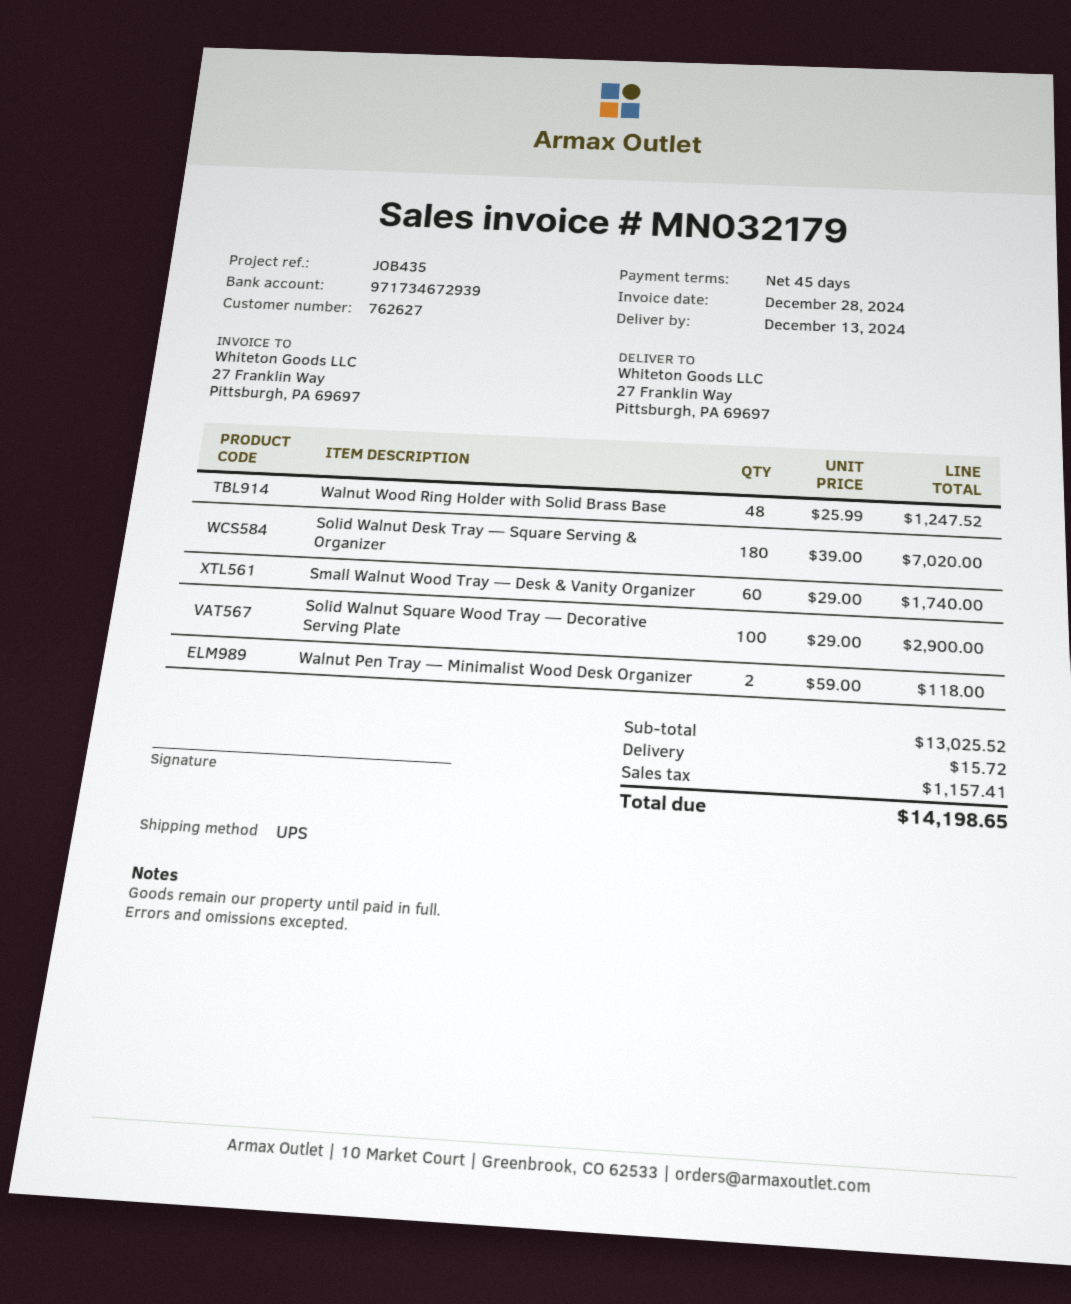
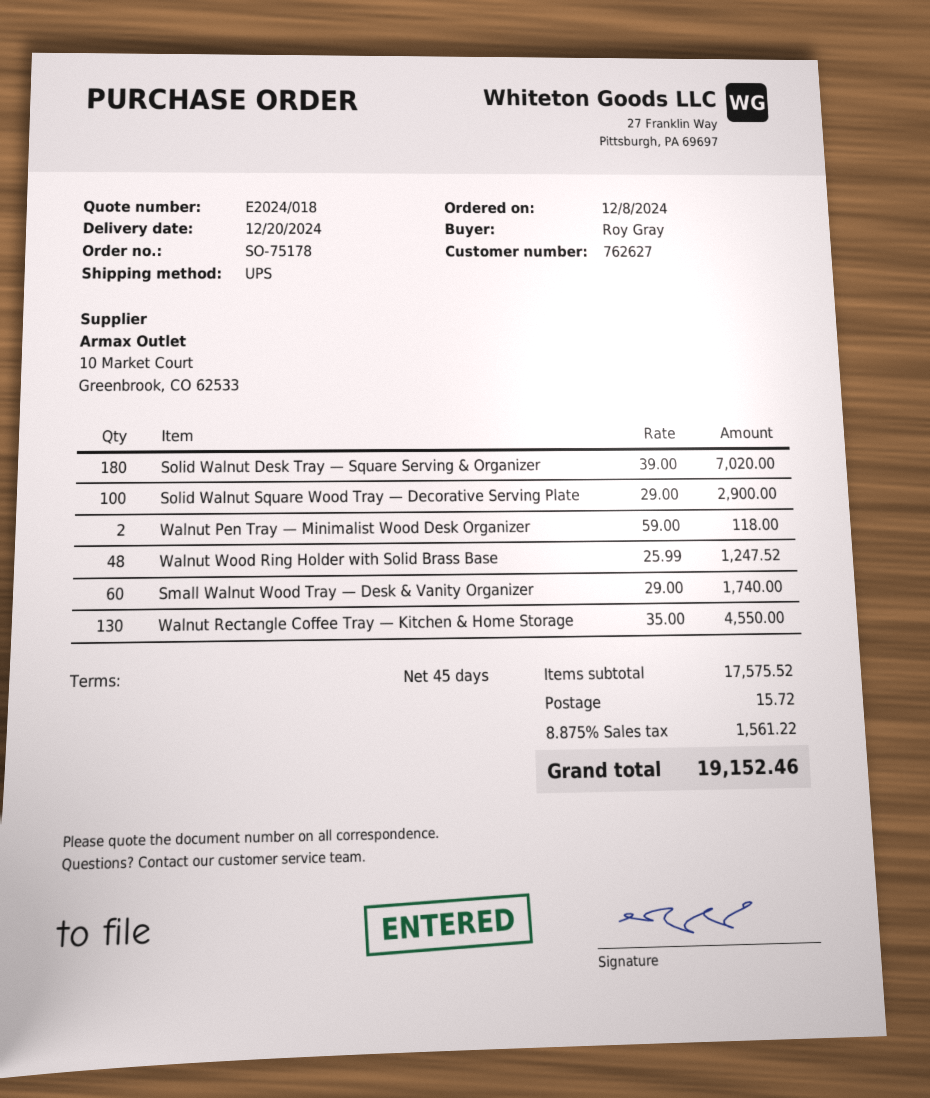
delivery date: 2024-12-13 -> 2024-12-20
Walnut Rectangle Coffee Tray — Kitchen & Home Storage: none -> 130 x 35.00 = 4550.00
subtotal: 13025.52 -> 17575.52
tax: 1157.41 -> 1561.22
total: 14198.65 -> 19152.46

